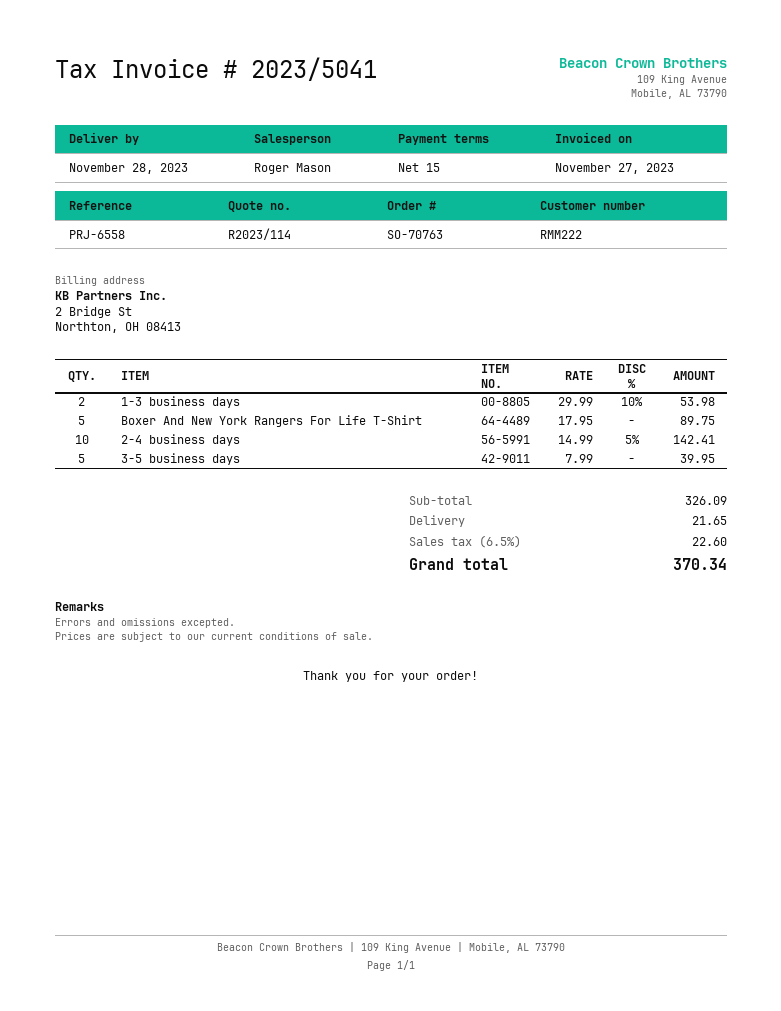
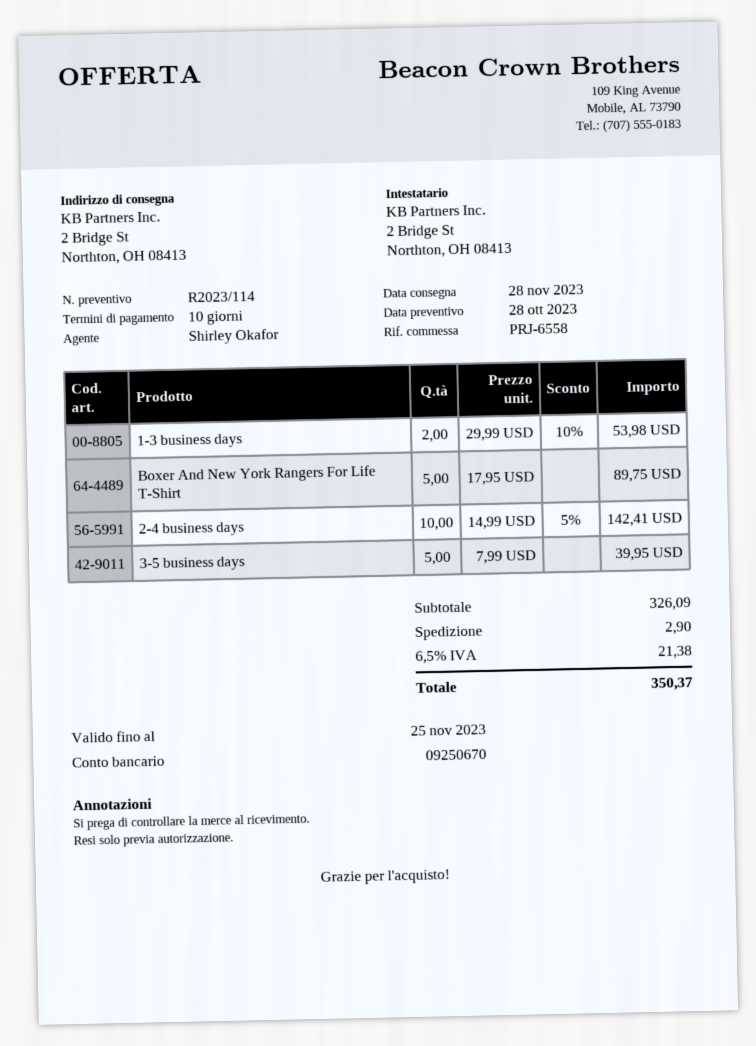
payment terms: 15 days -> 10 days
sales rep: Roger Mason -> Shirley Okafor
shipping: 21.65 -> 2.90
tax: 6.5% = 22.60 -> 6.5% = 21.38
total: 370.34 -> 350.37

